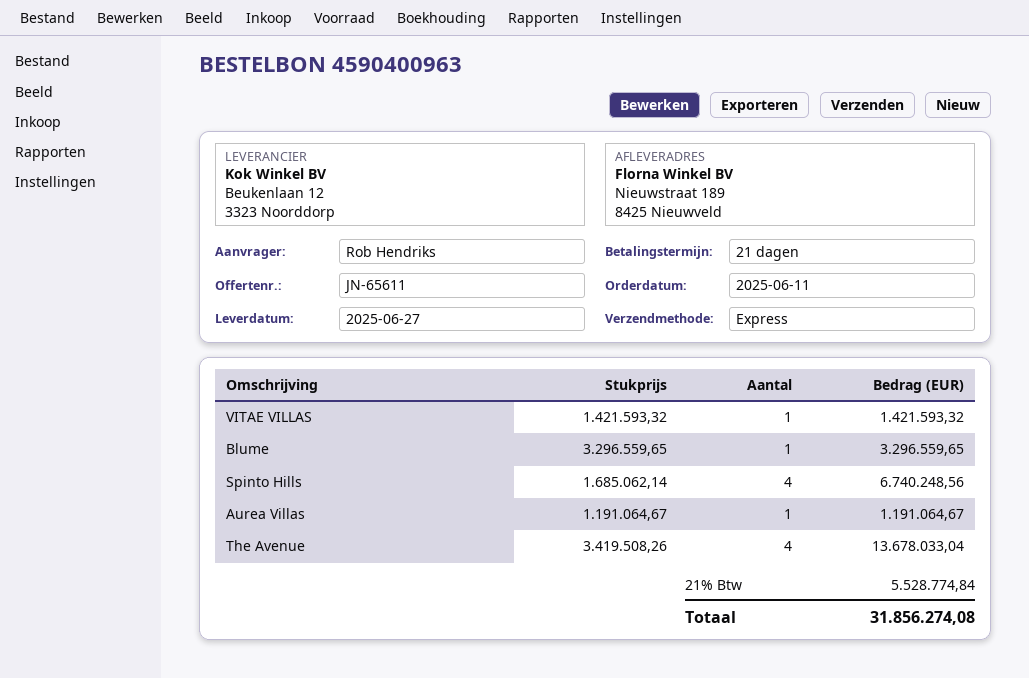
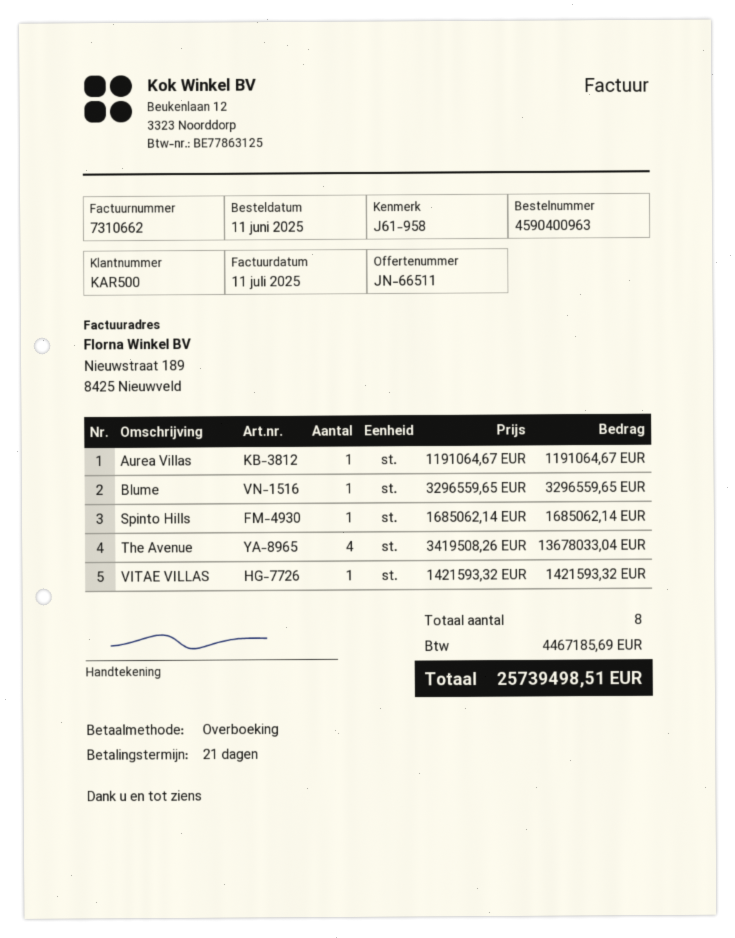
quote number: JN-65611 -> JN-66511
Spinto Hills: 4 x 1685062.14 = 6740248.56 -> 1 x 1685062.14 = 1685062.14
tax: 5528774.84 -> 4467185.69
total: 31856274.08 -> 25739498.51

